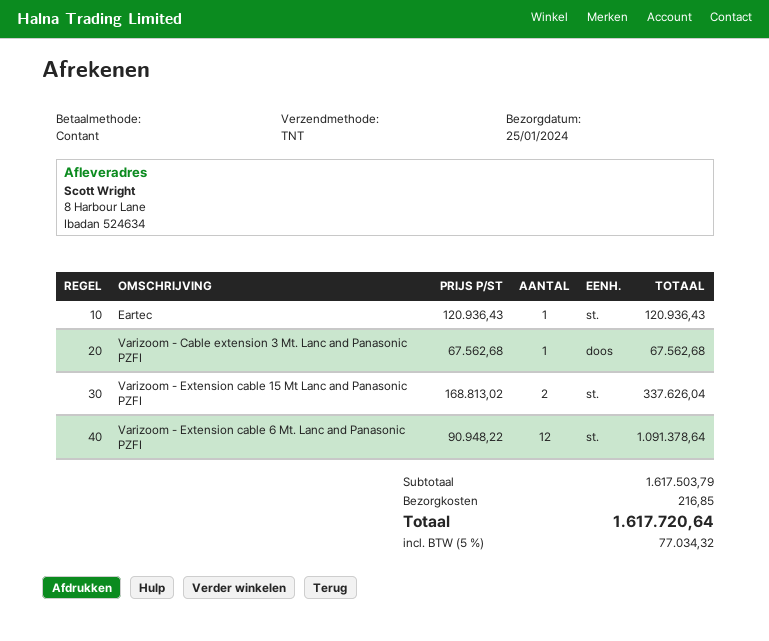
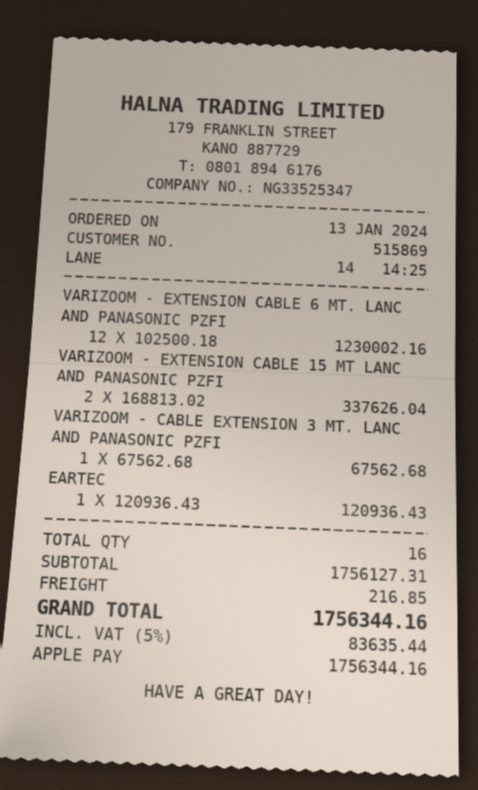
payment method: cash -> Apple Pay
Varizoom - Extension cable 6 Mt. Lanc and Panasonic PZFI: 12 x 90948.22 = 1091378.64 -> 12 x 102500.18 = 1230002.16
subtotal: 1617503.79 -> 1756127.31
tax: 5% = 77034.32 -> 5% = 83635.44
total: 1617720.64 -> 1756344.16

